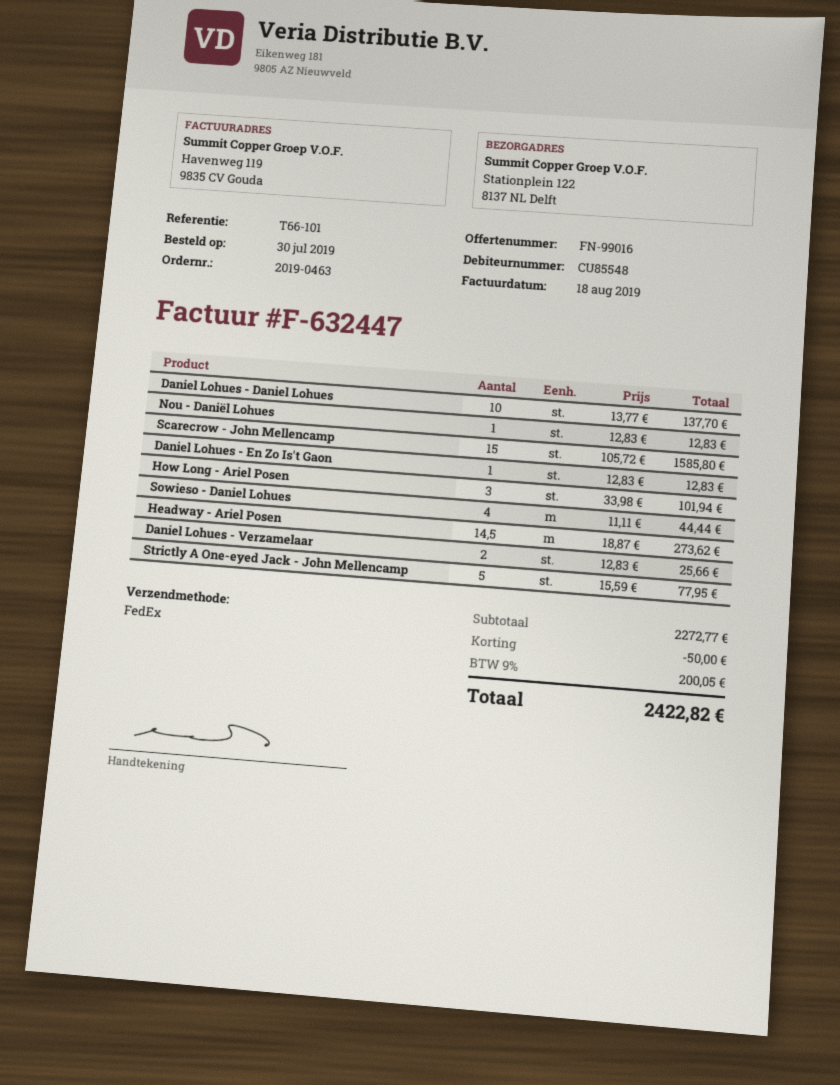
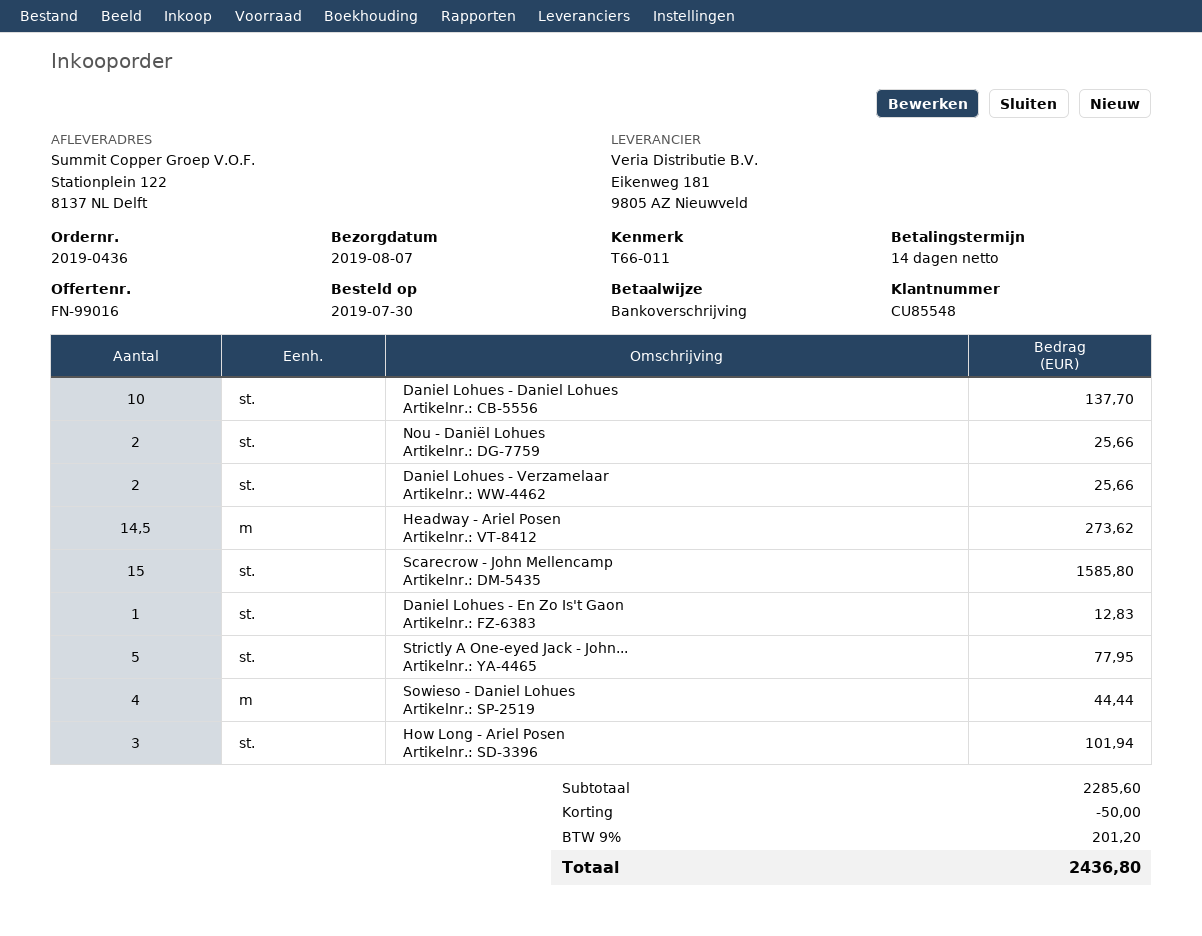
order number: 2019-0463 -> 2019-0436
reference: T66-101 -> T66-011
Nou - Daniël Lohues: 1 for 12.83 -> 2 for 25.66
subtotal: 2272.77 -> 2285.60
tax: 9% = 200.05 -> 9% = 201.20
total: 2422.82 -> 2436.80

